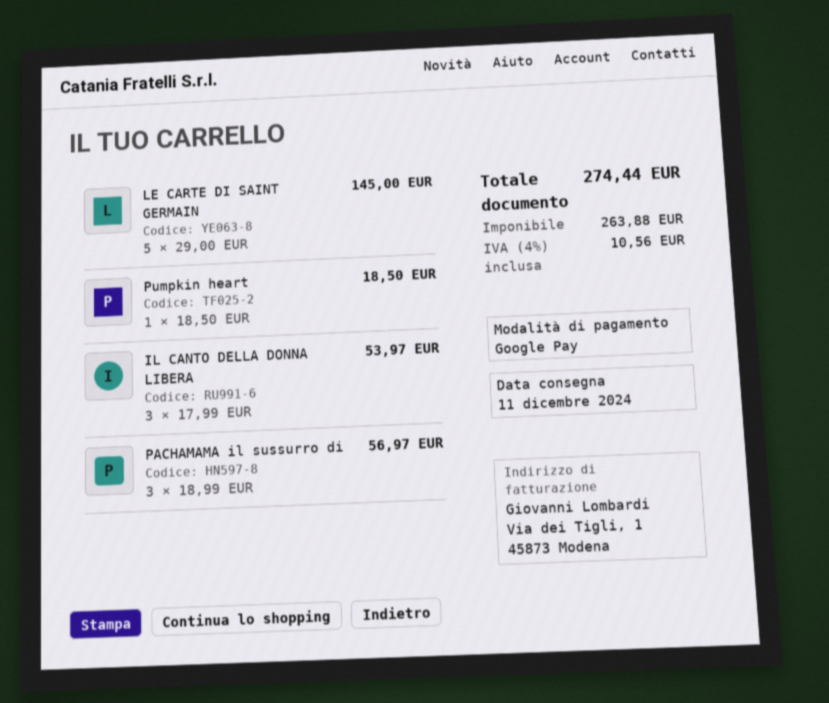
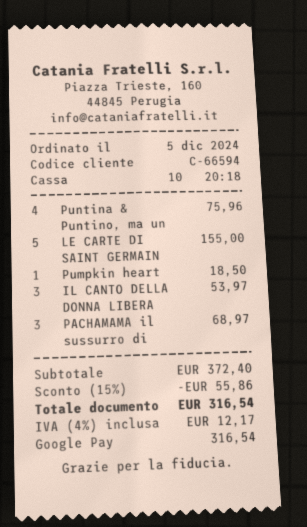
LE CARTE DI SAINT GERMAIN: 5 for 145.00 -> 5 for 155.00
PACHAMAMA il sussurro di: 3 for 56.97 -> 3 for 68.97
Puntina & Puntino, ma un: none -> 4 for 75.96
discount: none -> 15% = 55.86
tax: 4% = 10.56 -> 4% = 12.17
total: 274.44 -> 316.54

